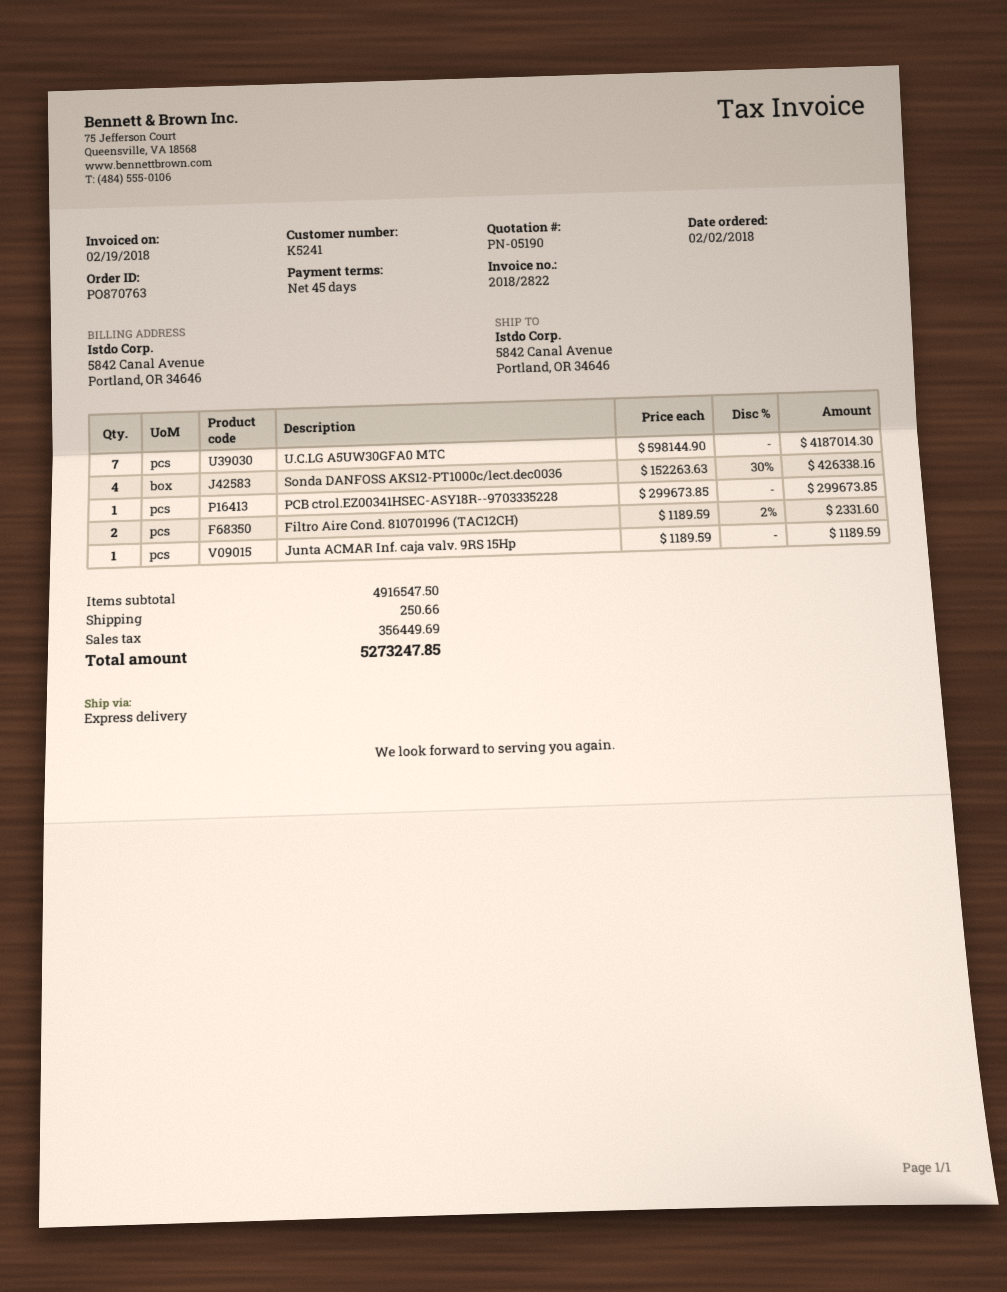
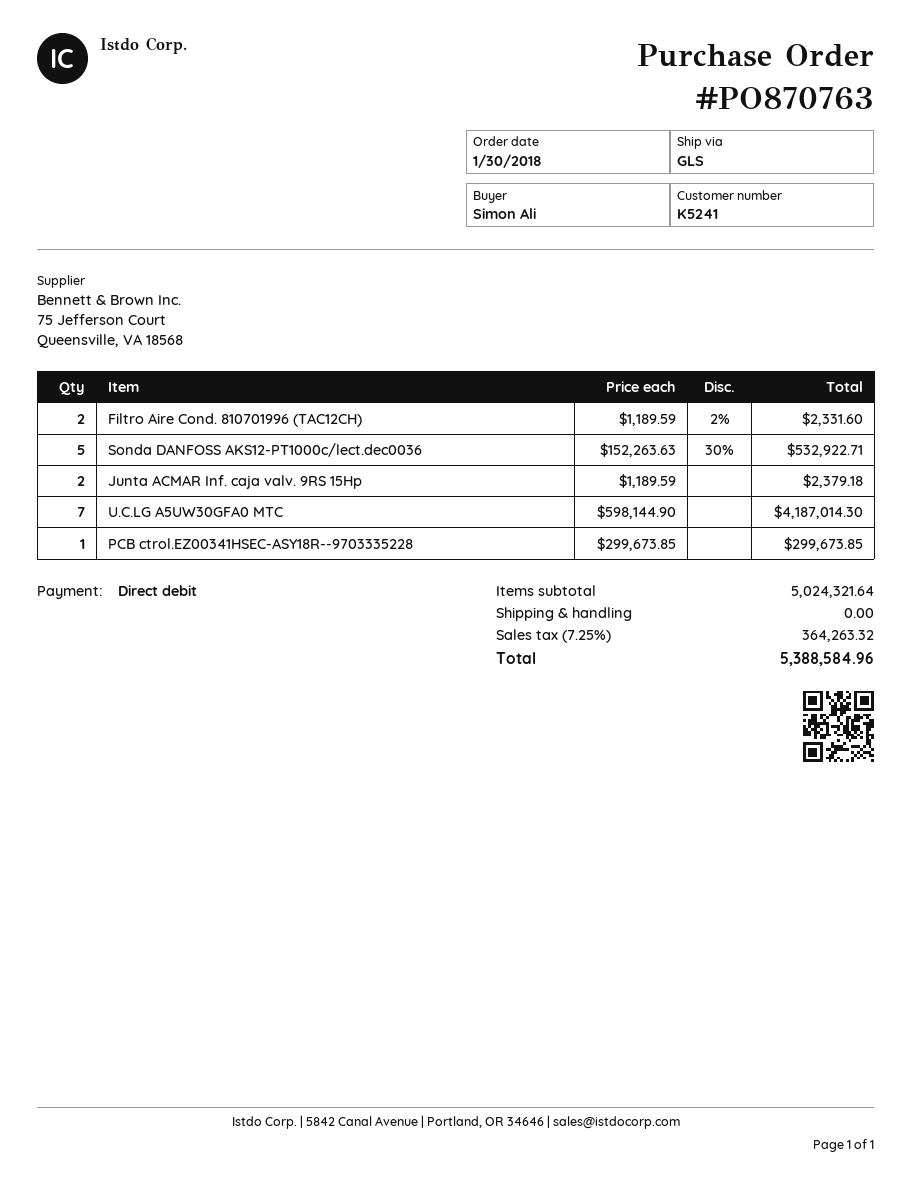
order date: 2018-02-02 -> 2018-01-30
shipping method: express -> GLS
Sonda DANFOSS AKS12-PT1000c/lect.dec0036: 4 x 152263.63 - 30% = 426338.16 -> 5 x 152263.63 - 30% = 532922.71
Junta ACMAR Inf. caja valv. 9RS 15Hp: 1 x 1189.59 = 1189.59 -> 2 x 1189.59 = 2379.18
subtotal: 4916547.50 -> 5024321.64
shipping: 250.66 -> 0.00
tax: 356449.69 -> 364263.32
total: 5273247.85 -> 5388584.96

